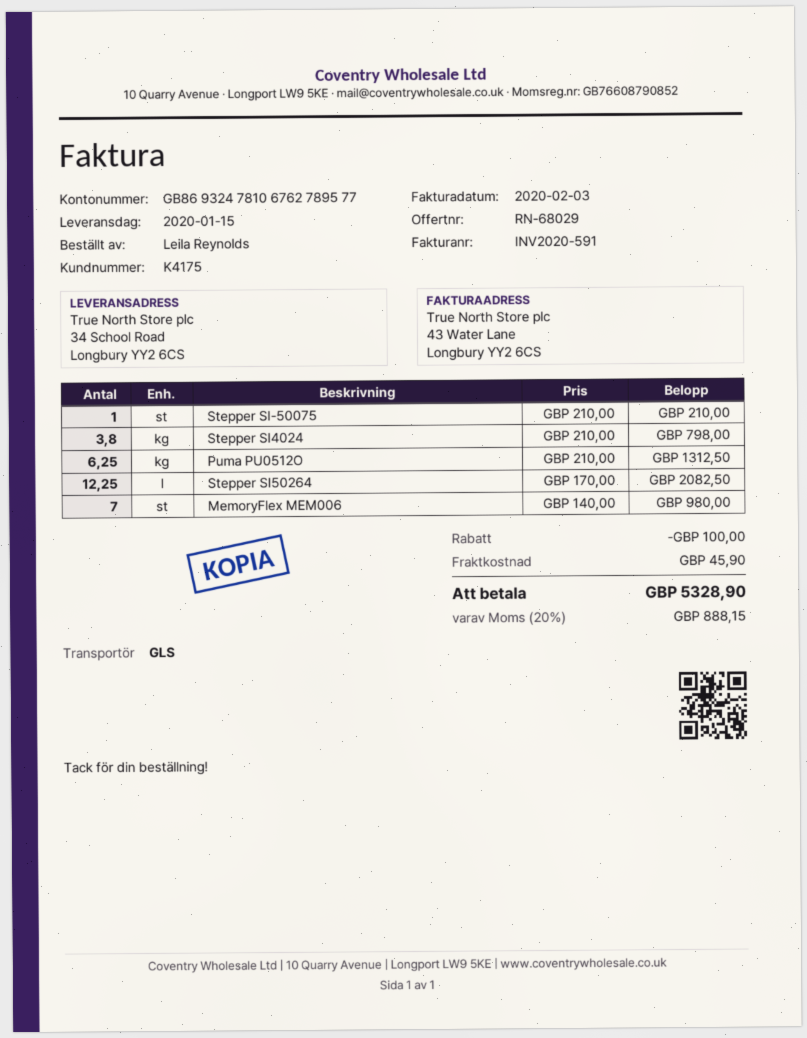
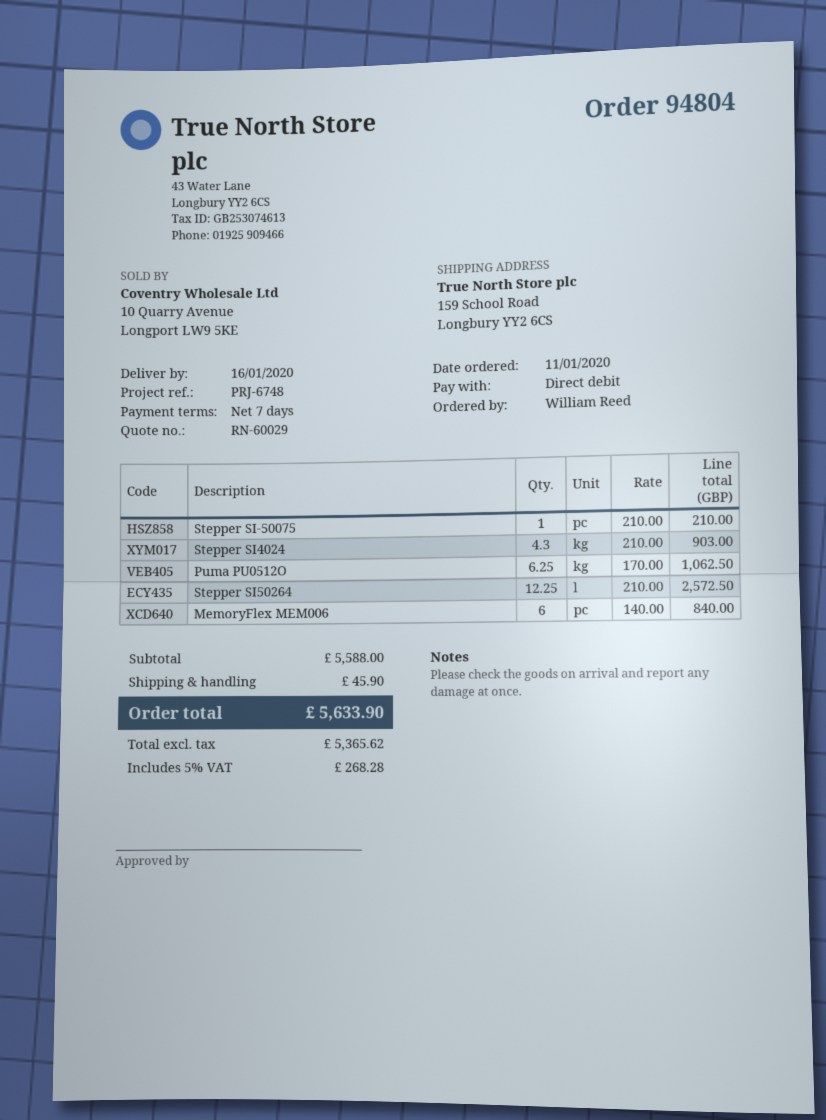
quote number: RN-68029 -> RN-60029
delivery date: 2020-01-15 -> 2020-01-16
ordered by: Leila Reynolds -> William Reed
ship to: 34 School Road, Longbury YY2 6CS -> 159 School Road, Longbury YY2 6CS
Stepper SI4024: 3.8 x 210.00 = 798.00 -> 4.3 x 210.00 = 903.00
Puma PU0512O: 6.25 x 210.00 = 1312.50 -> 6.25 x 170.00 = 1062.50
Stepper SI50264: 12.25 x 170.00 = 2082.50 -> 12.25 x 210.00 = 2572.50
MemoryFlex MEM006: 7 x 140.00 = 980.00 -> 6 x 140.00 = 840.00
discount: 100.00 -> none
tax: 20% = 888.15 -> 5% = 268.28
total: 5328.90 -> 5633.90

